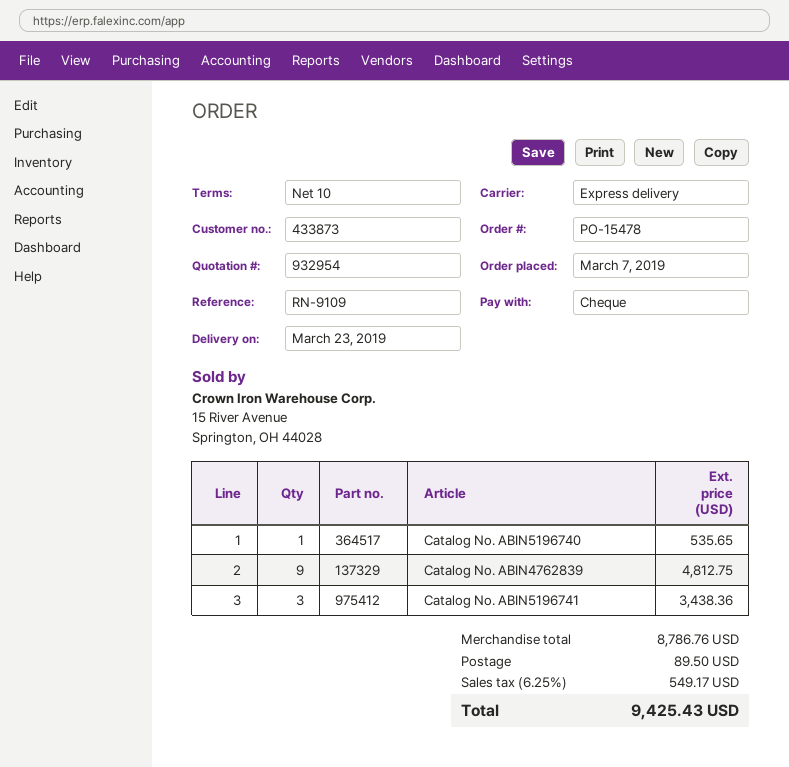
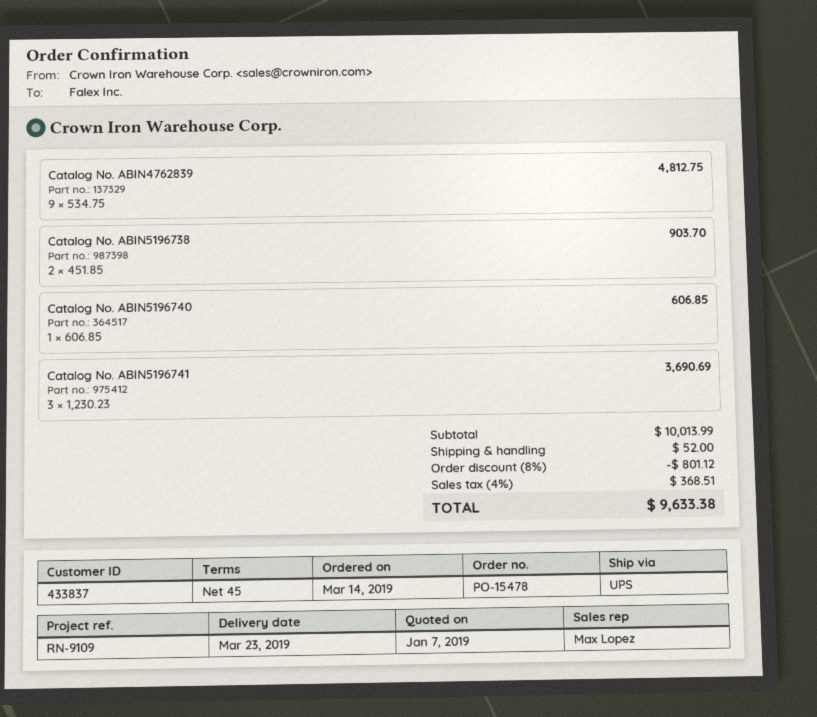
order date: 2019-03-07 -> 2019-03-14
payment terms: 10 days -> 45 days
customer number: 433873 -> 433837
shipping method: express -> UPS
Catalog No. ABIN5196740: 1 for 535.65 -> 1 for 606.85
Catalog No. ABIN5196741: 3 for 3438.36 -> 3 for 3690.69
Catalog No. ABIN5196738: none -> 2 for 903.70
subtotal: 8786.76 -> 10013.99
discount: none -> 8% = 801.12
shipping: 89.50 -> 52.00
tax: 6.25% = 549.17 -> 4% = 368.51
total: 9425.43 -> 9633.38

